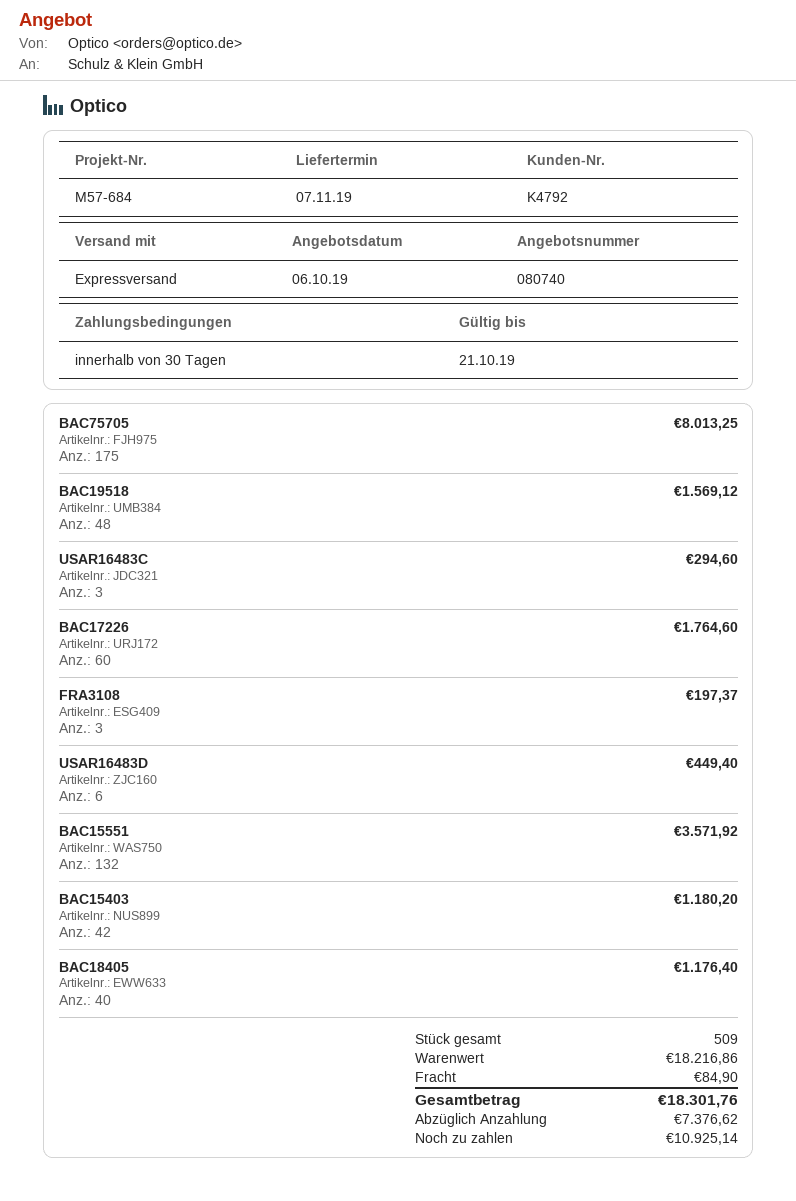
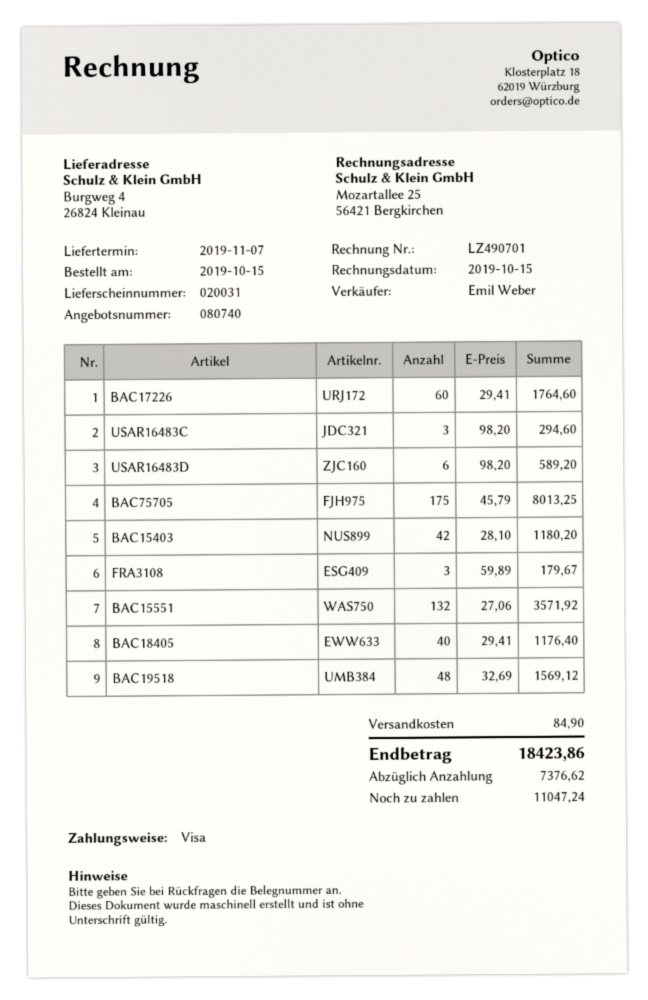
FRA3108: 3 for 197.37 -> 3 for 179.67
USAR16483D: 6 for 449.40 -> 6 for 589.20
total: 18301.76 -> 18423.86
balance: 10925.14 -> 11047.24

